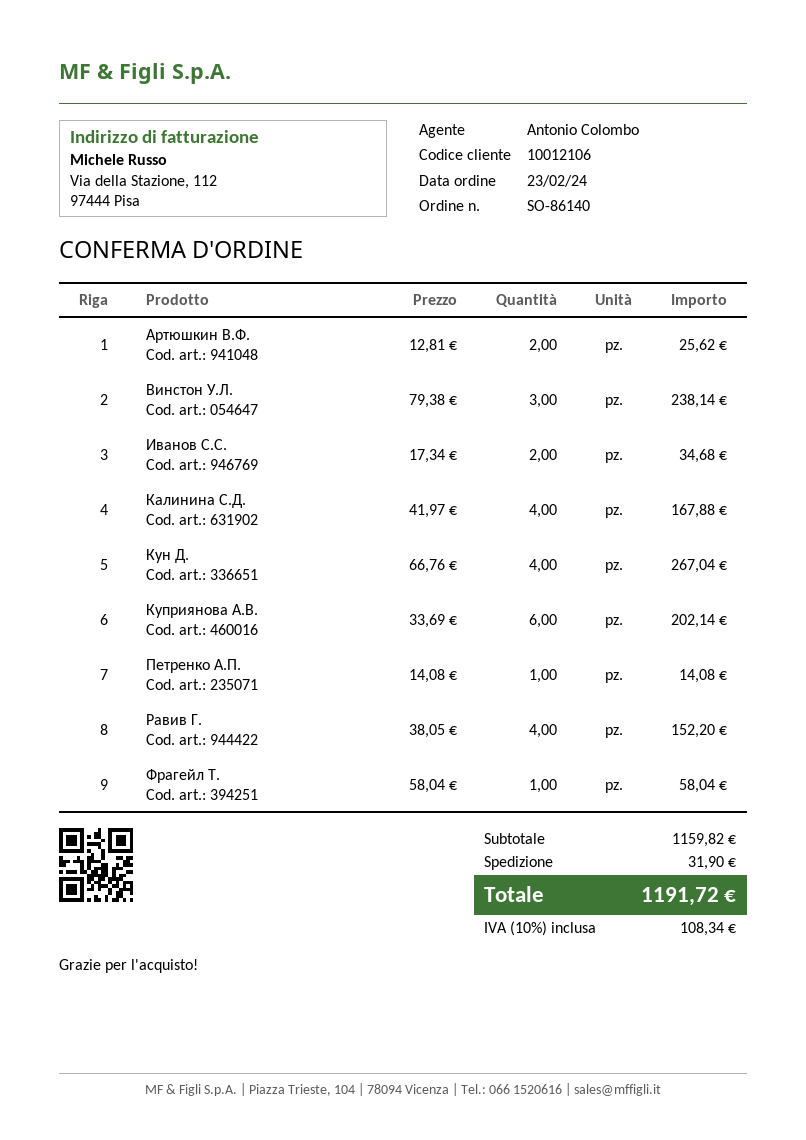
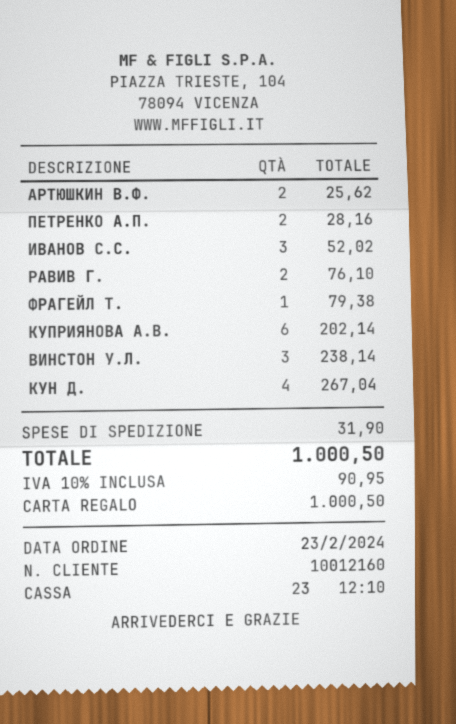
customer number: 10012106 -> 10012160
Иванов С.С.: 2 for 34.68 -> 3 for 52.02
Калинина С.Д.: 4 for 167.88 -> none
Петренко А.П.: 1 for 14.08 -> 2 for 28.16
Равив Г.: 4 for 152.20 -> 2 for 76.10
Фрагейл Т.: 1 for 58.04 -> 1 for 79.38
tax: 10% = 108.34 -> 10% = 90.95
total: 1191.72 -> 1000.50

